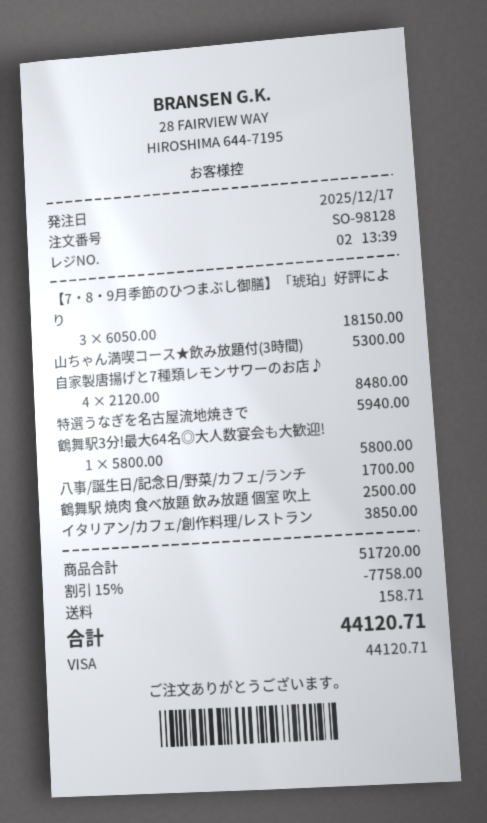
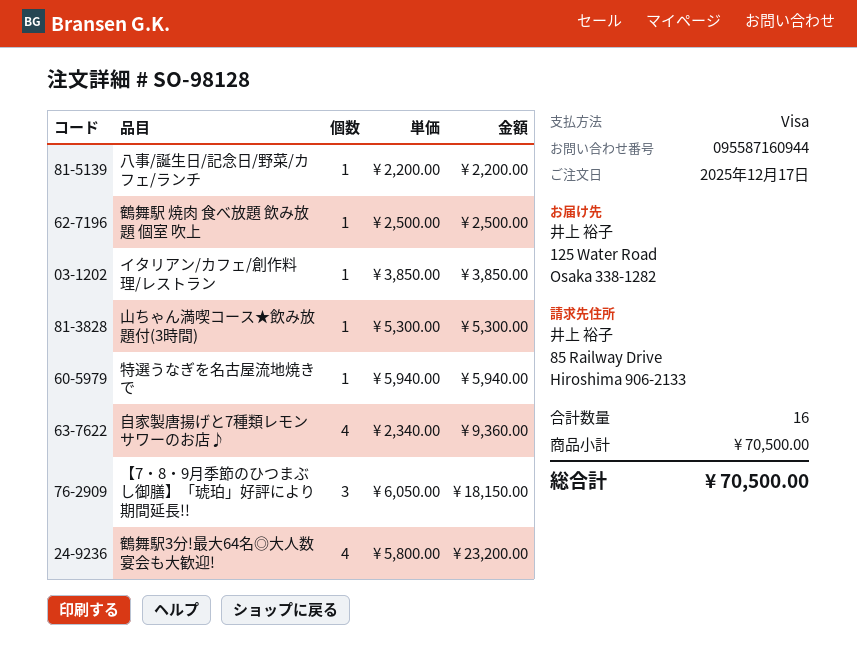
自家製唐揚げと7種類レモンサワーのお店♪: 4 x 2120.00 = 8480.00 -> 4 x 2340.00 = 9360.00
鶴舞駅3分!最大64名◎大人数宴会も大歓迎!: 1 x 5800.00 = 5800.00 -> 4 x 5800.00 = 23200.00
八事/誕生日/記念日/野菜/カフェ/ランチ: 1 x 1700.00 = 1700.00 -> 1 x 2200.00 = 2200.00
subtotal: 51720.00 -> 70500.00
discount: 15% = 7758.00 -> none
shipping: 158.71 -> none
total: 44120.71 -> 70500.00

